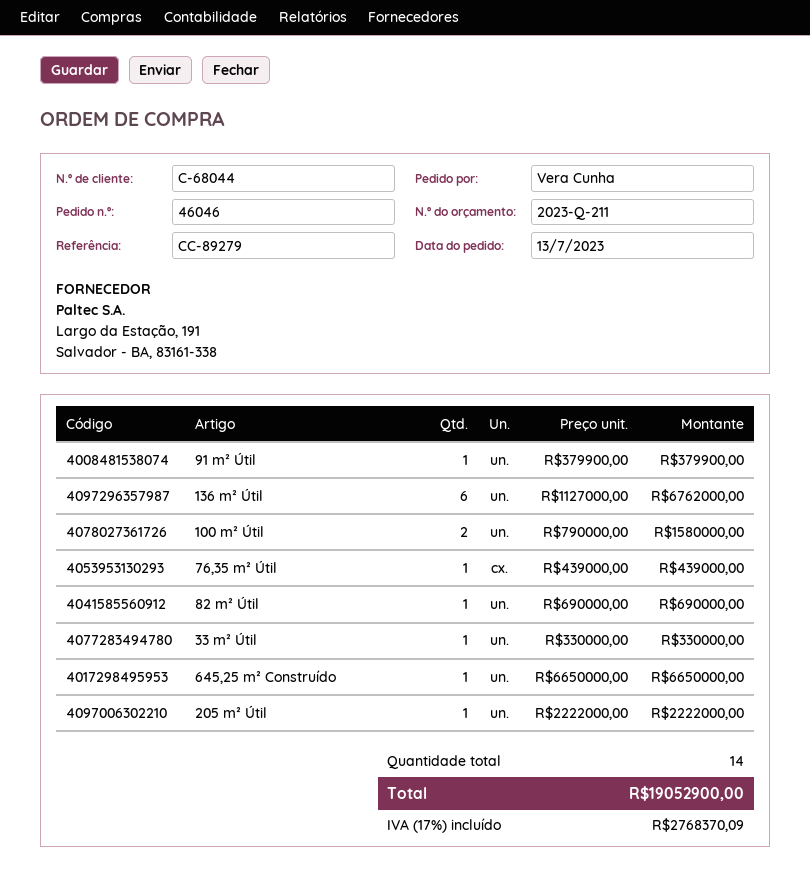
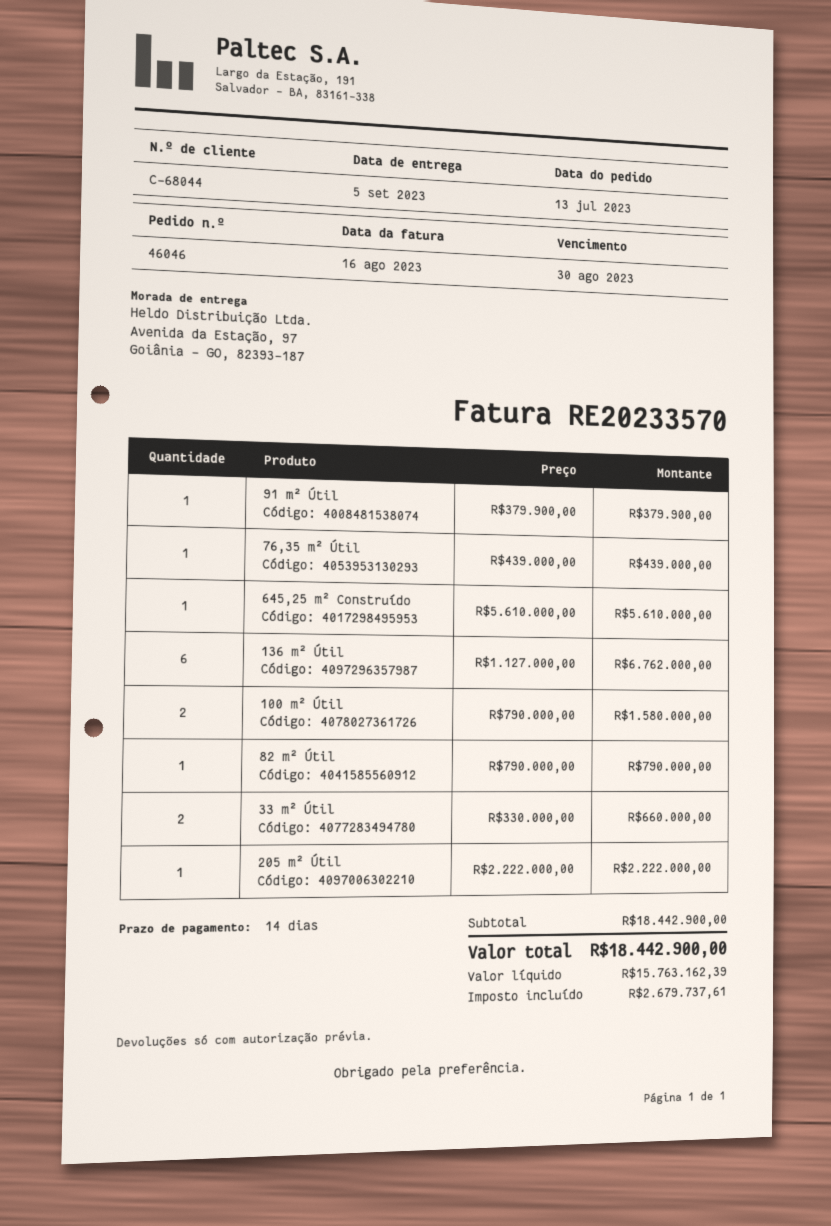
82 m² Útil: 1 x 690000.00 = 690000.00 -> 1 x 790000.00 = 790000.00
33 m² Útil: 1 x 330000.00 = 330000.00 -> 2 x 330000.00 = 660000.00
645,25 m² Construído: 1 x 6650000.00 = 6650000.00 -> 1 x 5610000.00 = 5610000.00
tax: 2768370.09 -> 2679737.61
total: 19052900.00 -> 18442900.00

